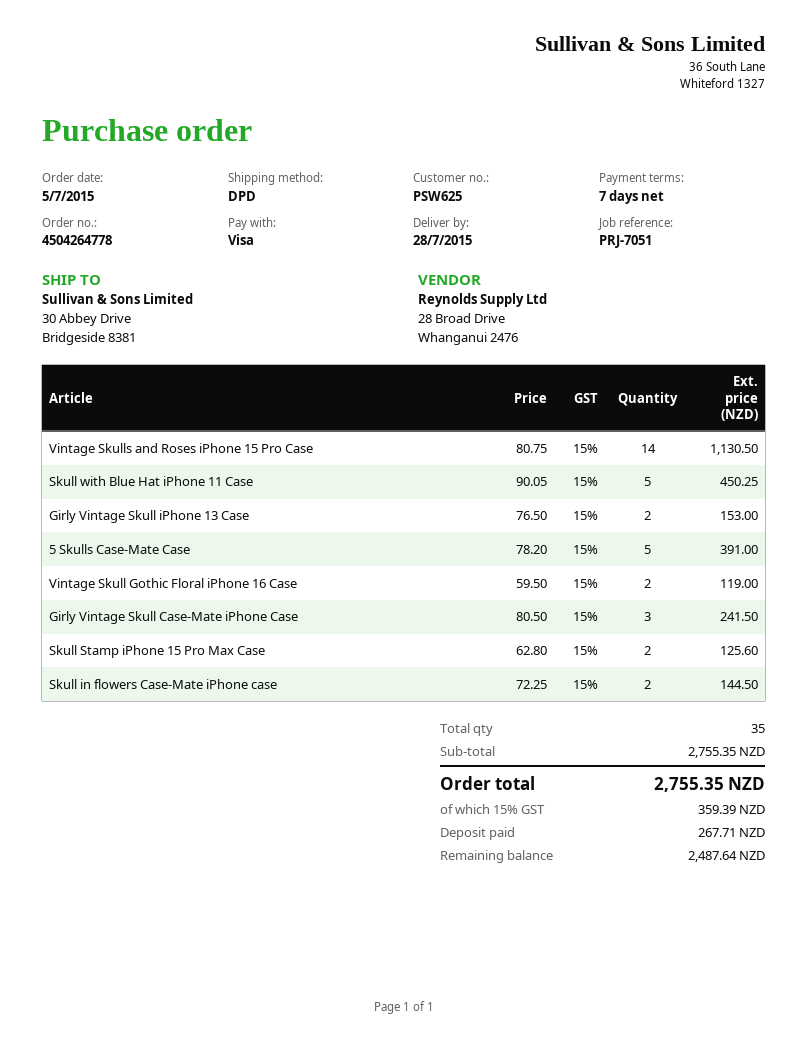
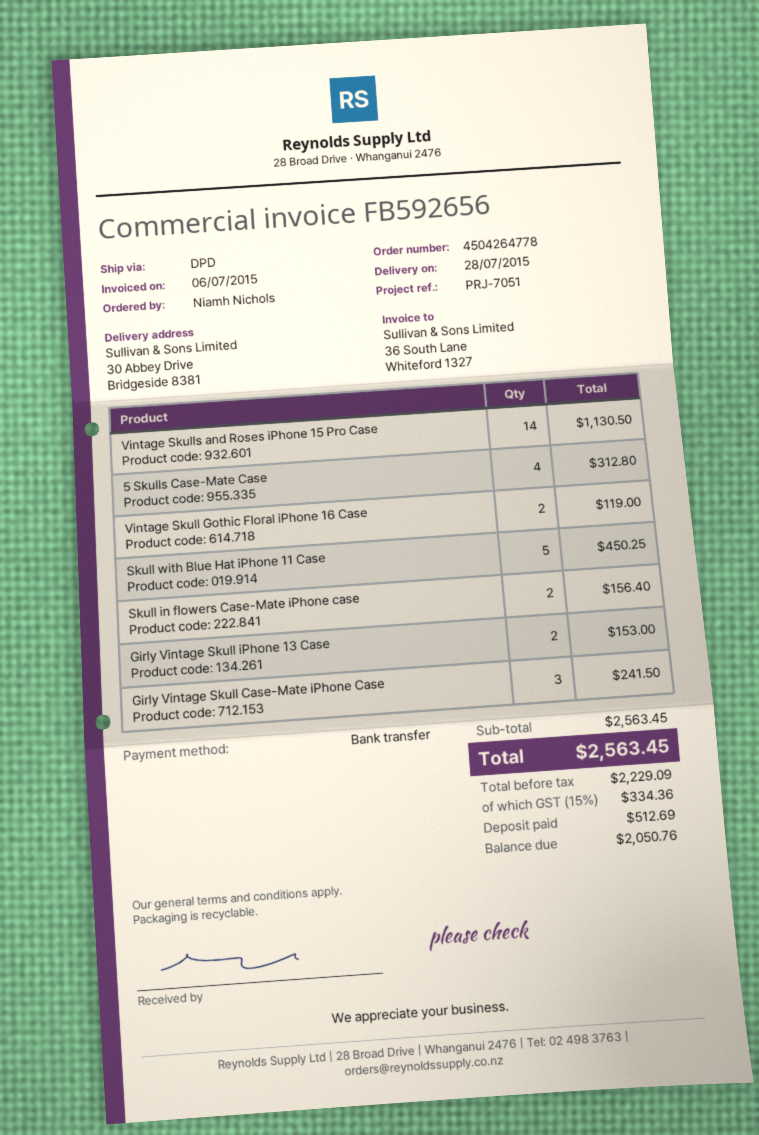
payment method: Visa -> bank transfer
5 Skulls Case-Mate Case: 5 for 391.00 -> 4 for 312.80
Skull Stamp iPhone 15 Pro Max Case: 2 for 125.60 -> none
Skull in flowers Case-Mate iPhone case: 2 for 144.50 -> 2 for 156.40
subtotal: 2755.35 -> 2563.45
tax: 15% = 359.39 -> 15% = 334.36
total: 2755.35 -> 2563.45
deposit: 267.71 -> 512.69
balance: 2487.64 -> 2050.76

